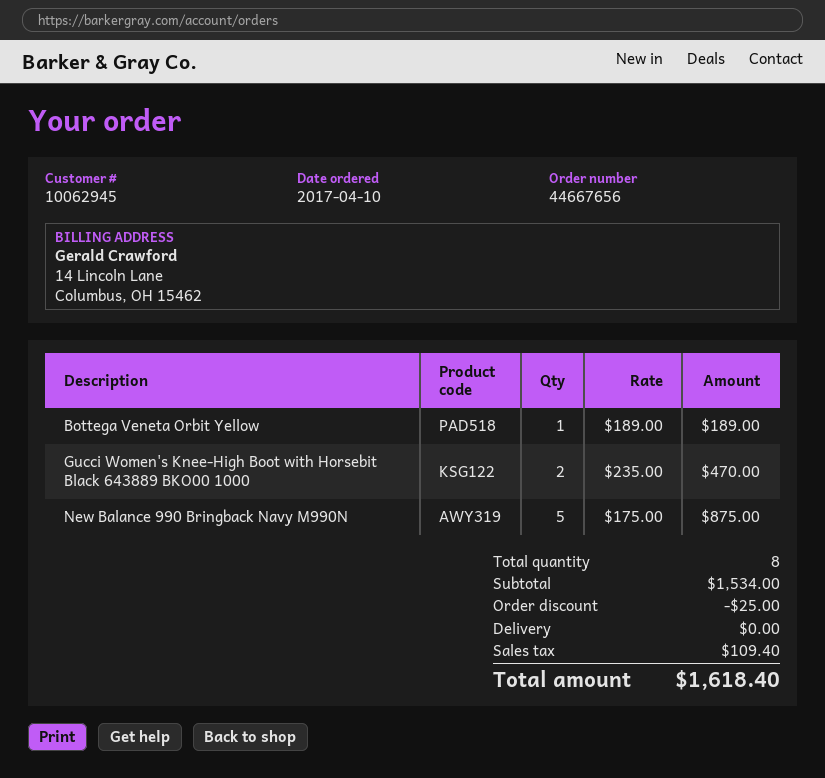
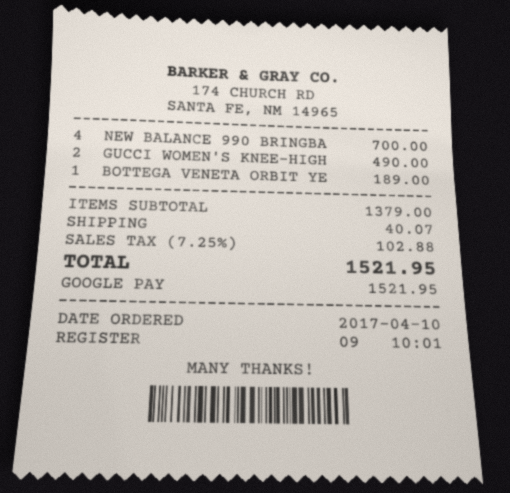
Gucci Women's Knee-High Boot with Horsebit Black 643889 BKO00 1000: 2 for 470.00 -> 2 for 490.00
New Balance 990 Bringback Navy M990N: 5 for 875.00 -> 4 for 700.00
subtotal: 1534.00 -> 1379.00
discount: 25.00 -> none
shipping: 0.00 -> 40.07
tax: 109.40 -> 102.88
total: 1618.40 -> 1521.95

